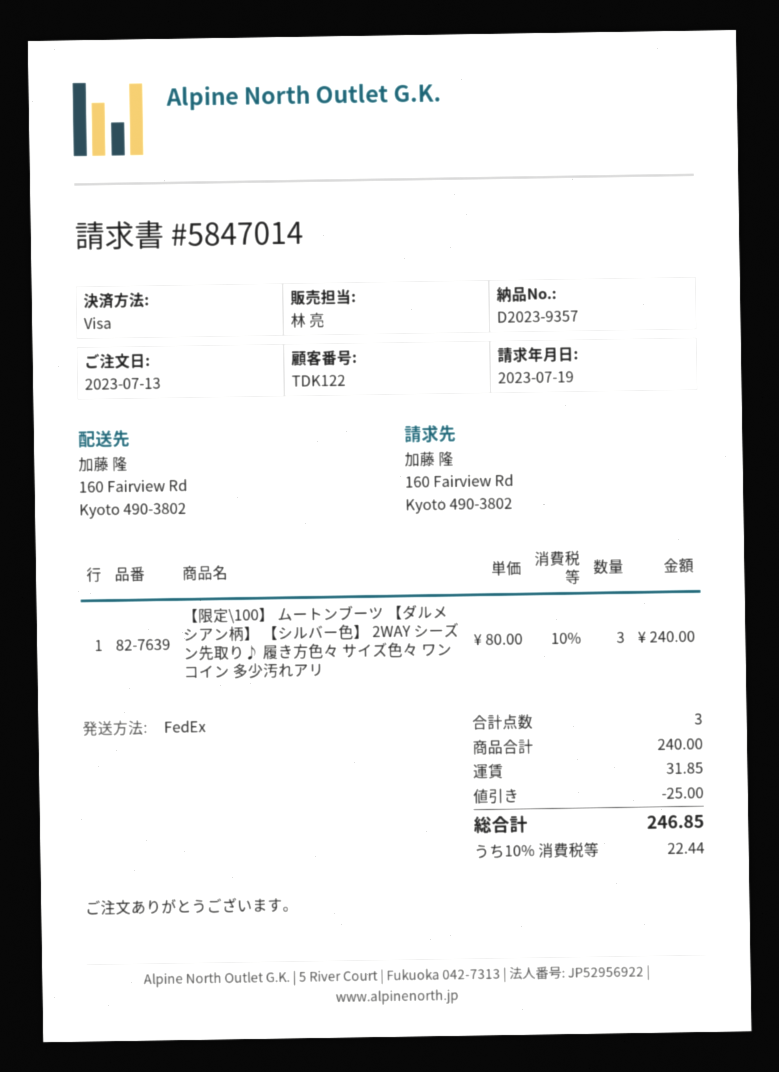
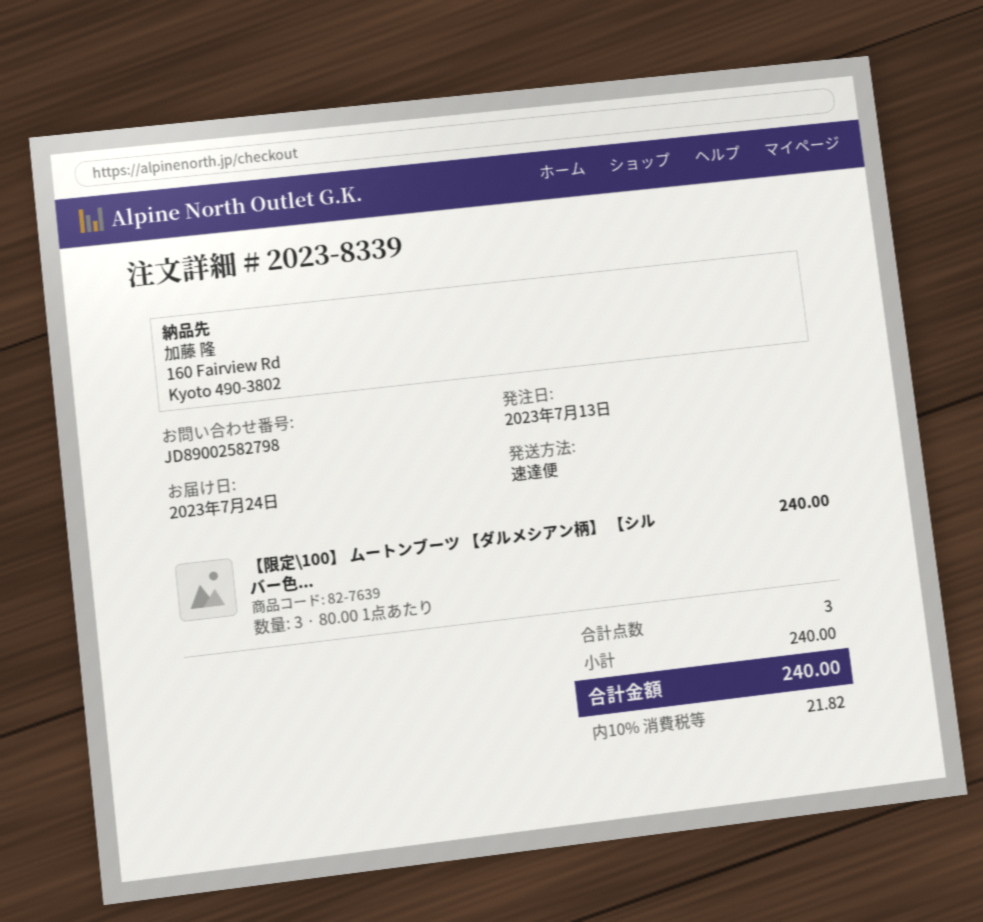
shipping method: FedEx -> express
discount: 25.00 -> none
shipping: 31.85 -> none
tax: 10% = 22.44 -> 10% = 21.82
total: 246.85 -> 240.00

